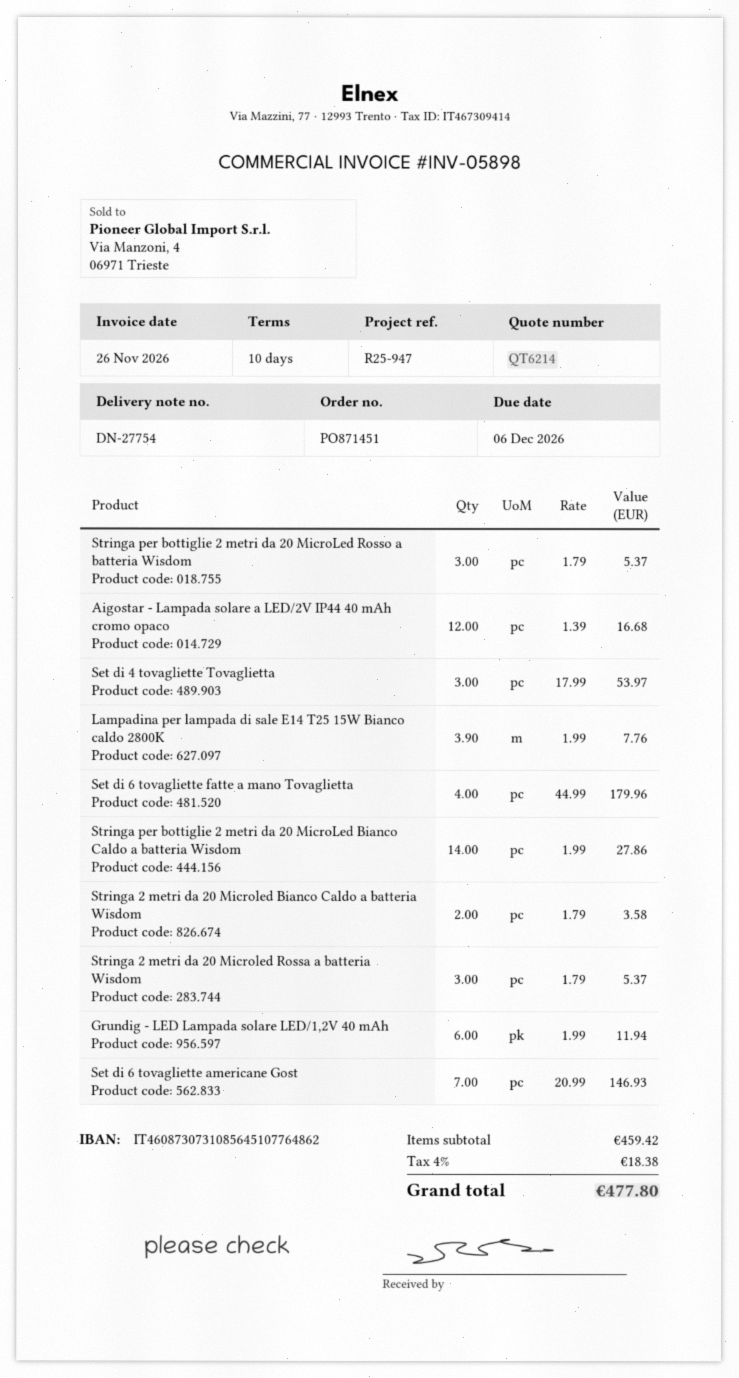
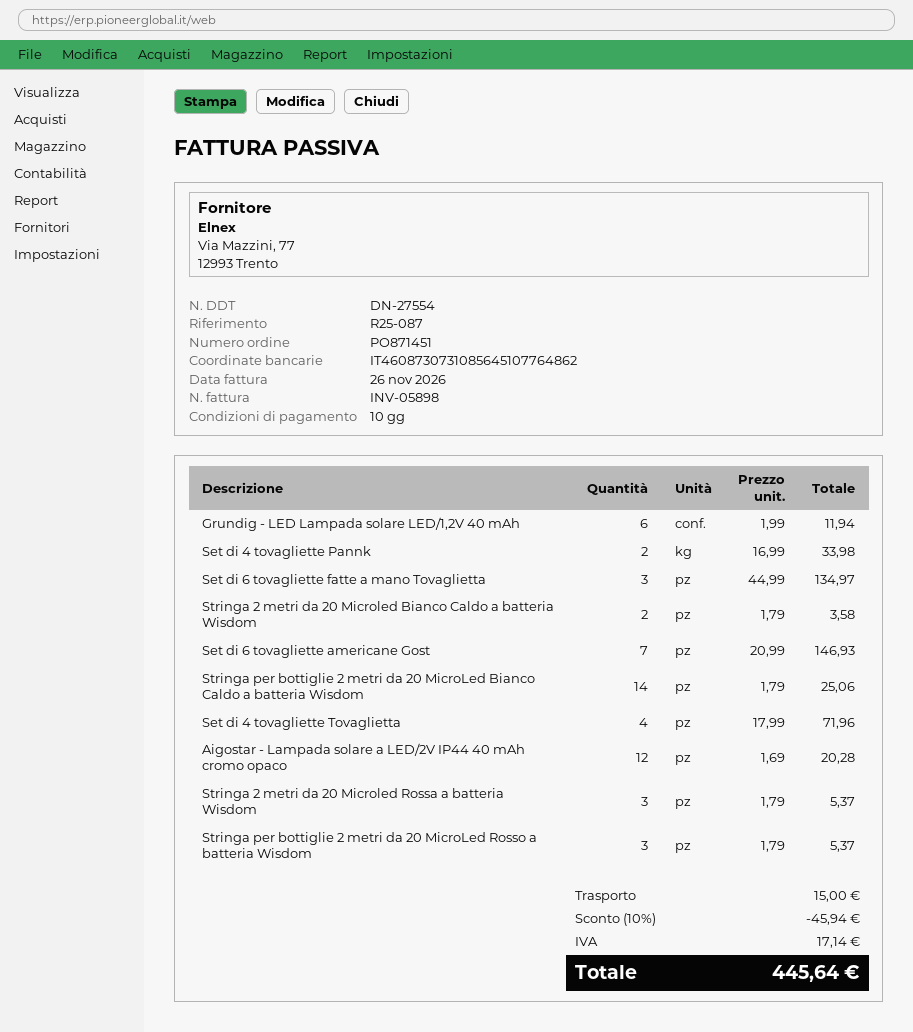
delivery note number: DN-27754 -> DN-27554
reference: R25-947 -> R25-087
Aigostar - Lampada solare a LED/2V IP44 40 mAh cromo opaco: 12 x 1.39 = 16.68 -> 12 x 1.69 = 20.28
Set di 4 tovagliette Tovaglietta: 3 x 17.99 = 53.97 -> 4 x 17.99 = 71.96
Lampadina per lampada di sale E14 T25 15W Bianco caldo 2800K: 3.9 x 1.99 = 7.76 -> none
Set di 6 tovagliette fatte a mano Tovaglietta: 4 x 44.99 = 179.96 -> 3 x 44.99 = 134.97
Stringa per bottiglie 2 metri da 20 MicroLed Bianco Caldo a batteria Wisdom: 14 x 1.99 = 27.86 -> 14 x 1.79 = 25.06
Set di 4 tovagliette Pannk: none -> 2 x 16.99 = 33.98
discount: none -> 10% = 45.94
shipping: none -> 15.00
tax: 18.38 -> 17.14
total: 477.80 -> 445.64

